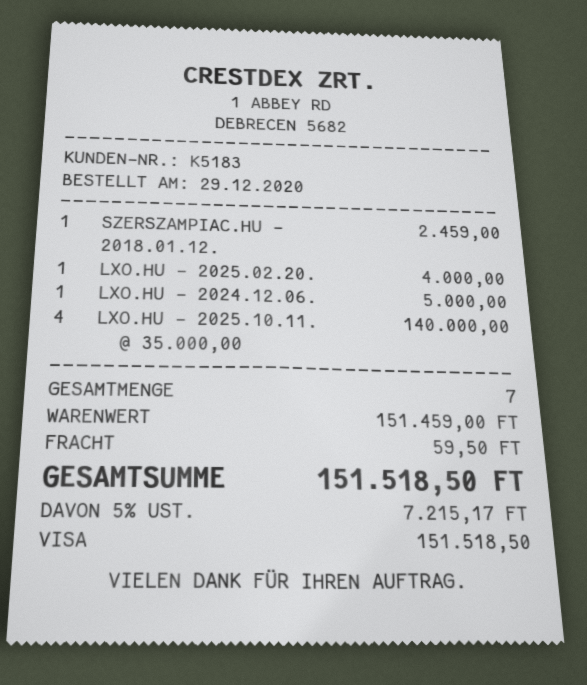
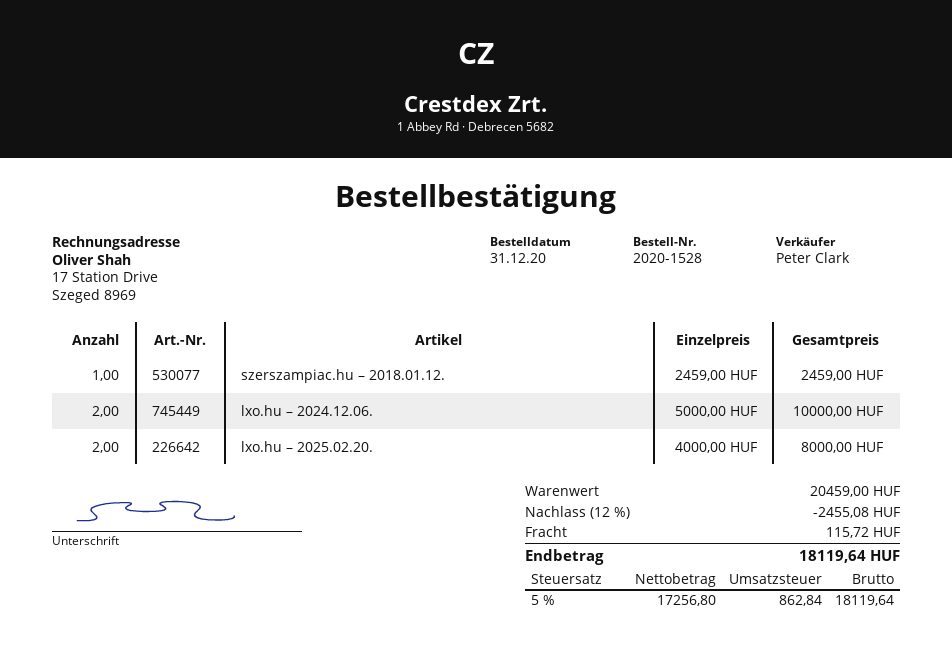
order date: 2020-12-29 -> 2020-12-31
LXO.HU – 2025.02.20.: 1 x 4000.00 = 4000.00 -> 2 x 4000.00 = 8000.00
LXO.HU – 2024.12.06.: 1 x 5000.00 = 5000.00 -> 2 x 5000.00 = 10000.00
LXO.HU – 2025.10.11.: 4 x 35000.00 = 140000.00 -> none
subtotal: 151459.00 -> 20459.00
discount: none -> 12% = 2455.08
shipping: 59.50 -> 115.72
tax: 5% = 7215.17 -> 5% = 862.84
total: 151518.50 -> 18119.64

